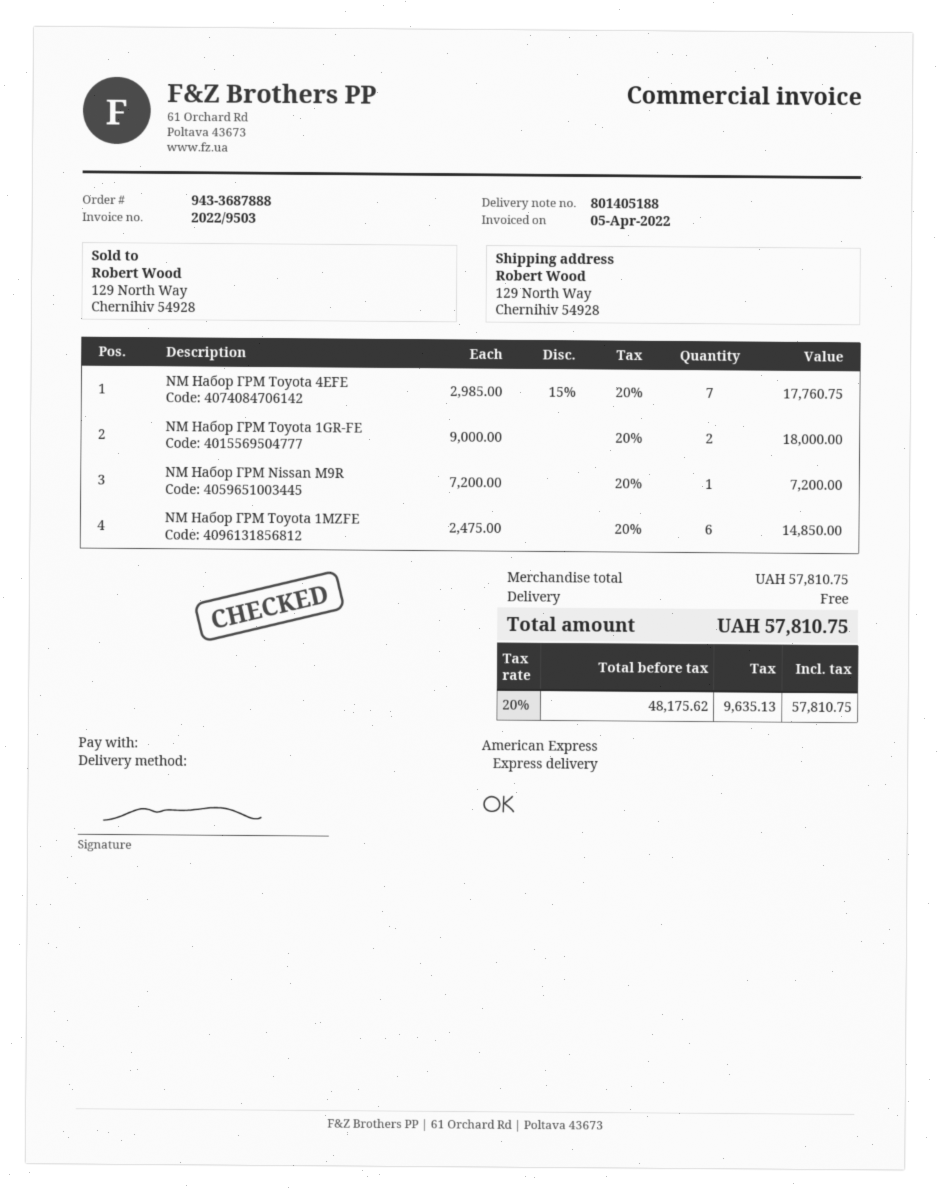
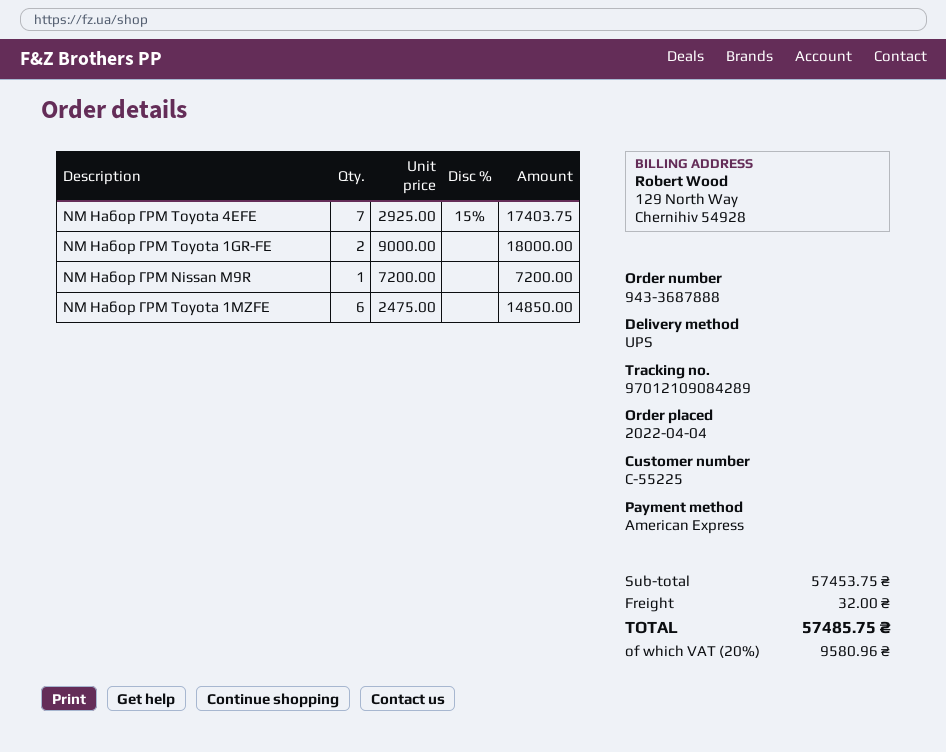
shipping method: express -> UPS
NM Набор ГРМ Toyota 4EFE: 7 x 2985.00 - 15% = 17760.75 -> 7 x 2925.00 - 15% = 17403.75
subtotal: 57810.75 -> 57453.75
shipping: 0.00 -> 32.00
tax: 20% = 9635.13 -> 20% = 9580.96
total: 57810.75 -> 57485.75

